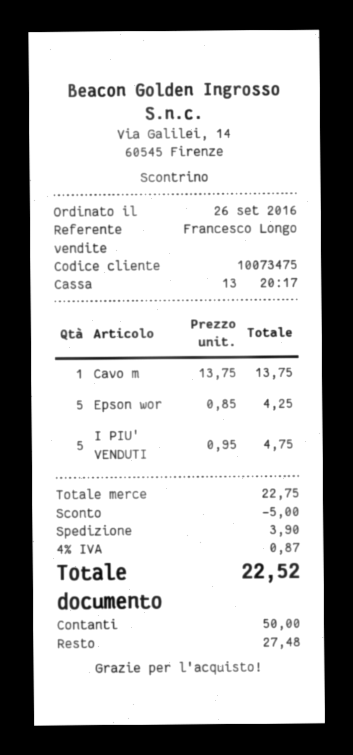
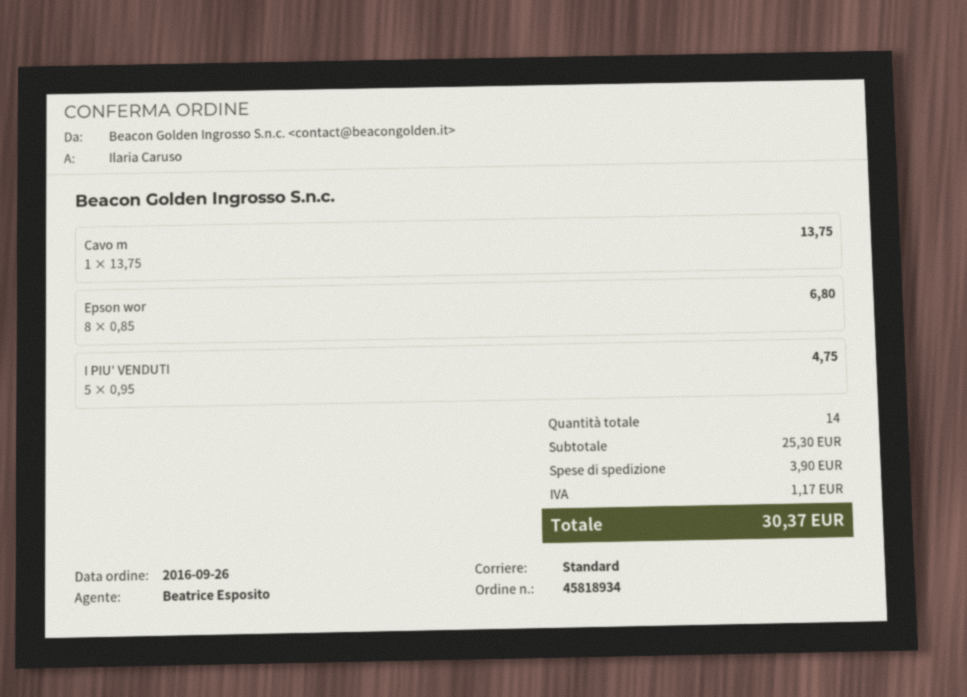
sales rep: Francesco Longo -> Beatrice Esposito
Epson wor: 5 x 0.85 = 4.25 -> 8 x 0.85 = 6.80
subtotal: 22.75 -> 25.30
discount: 5.00 -> none
tax: 0.87 -> 1.17
total: 22.52 -> 30.37

